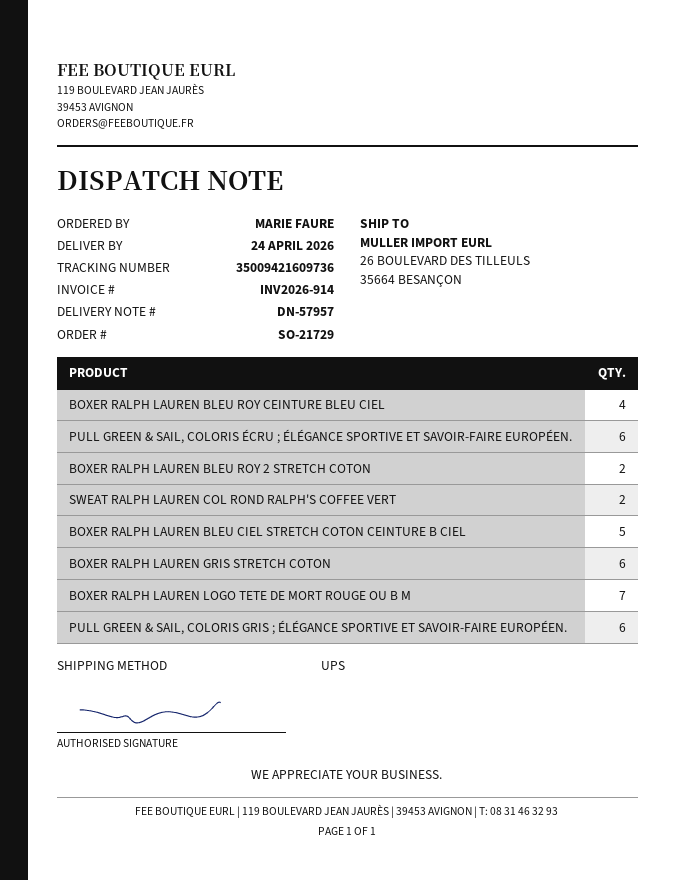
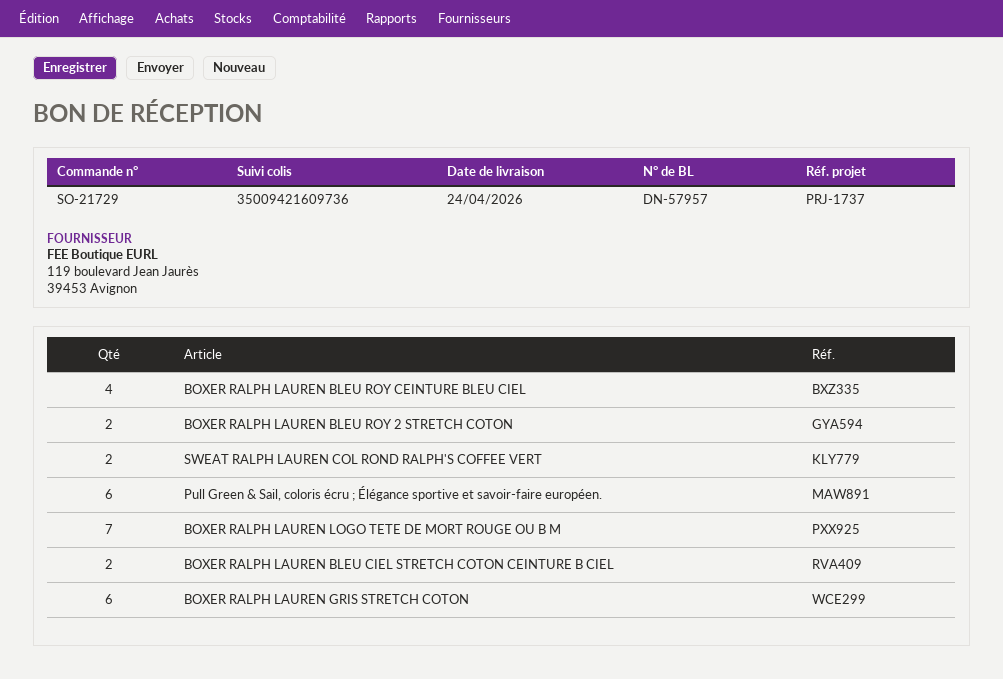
BOXER RALPH LAUREN BLEU CIEL STRETCH COTON CEINTURE B CIEL: 5 -> 2
PULL GREEN & SAIL, COLORIS GRIS ; ÉLÉGANCE SPORTIVE ET SAVOIR-FAIRE EUROPÉEN.: 6 -> none

